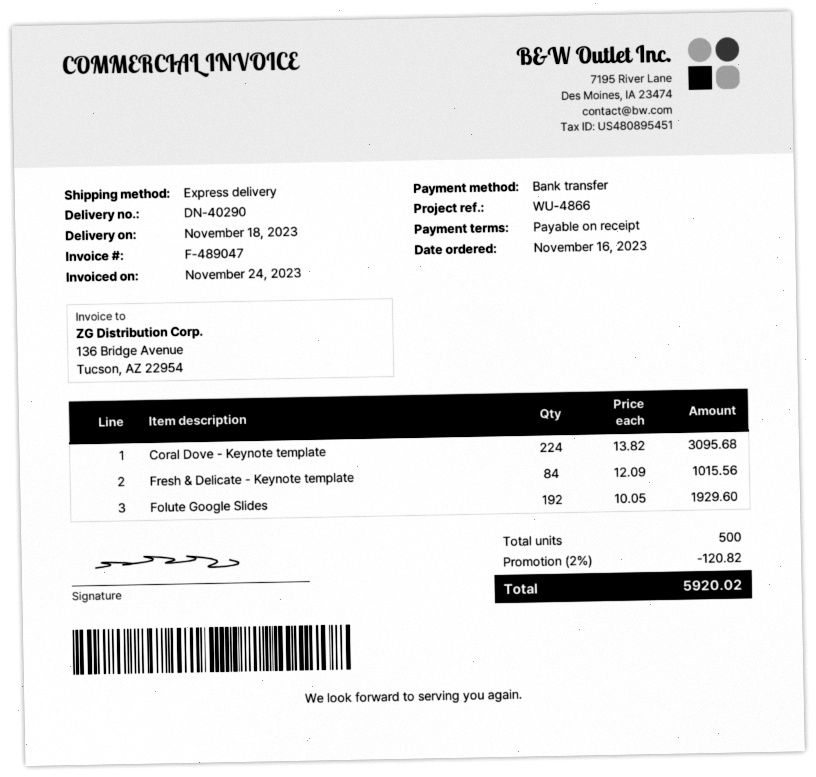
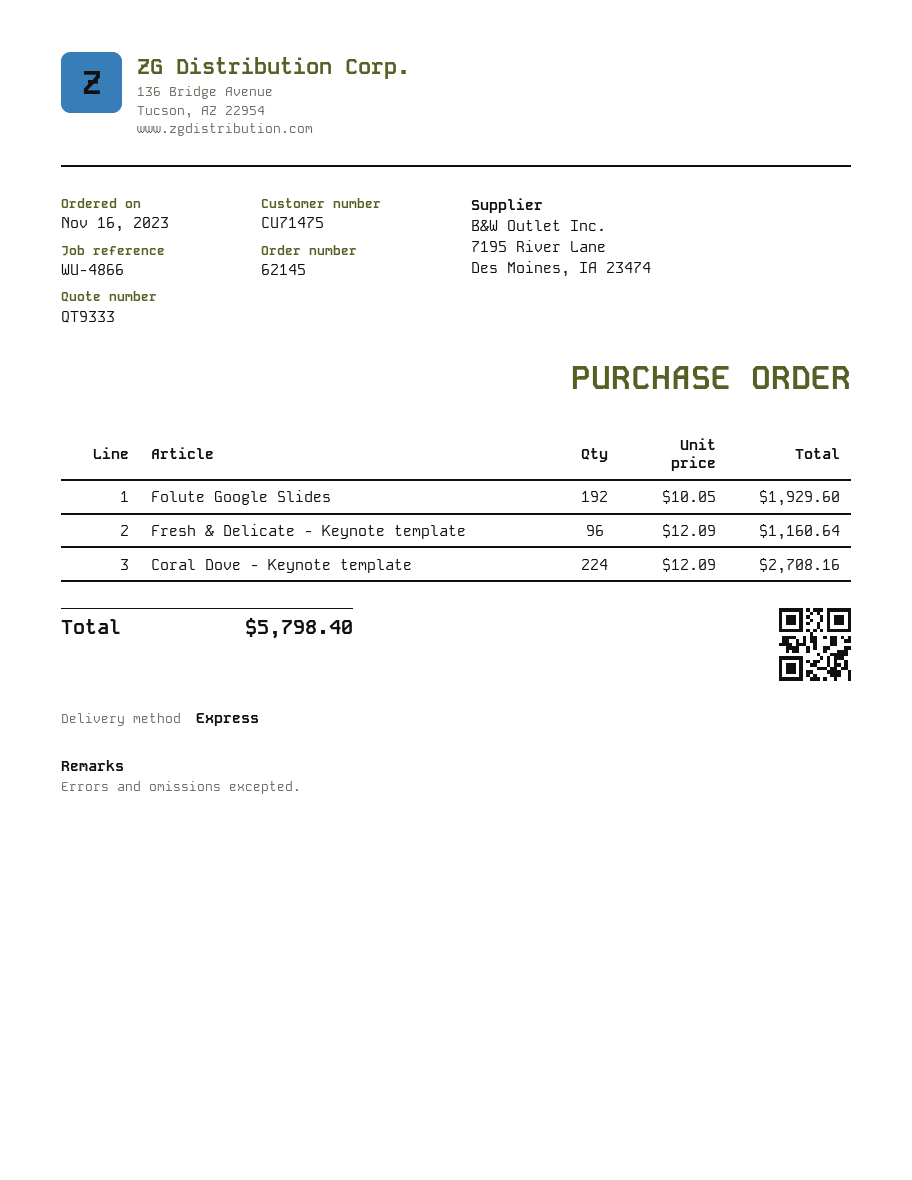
Coral Dove - Keynote template: 224 x 13.82 = 3095.68 -> 224 x 12.09 = 2708.16
Fresh & Delicate - Keynote template: 84 x 12.09 = 1015.56 -> 96 x 12.09 = 1160.64
discount: 2% = 120.82 -> none
total: 5920.02 -> 5798.40

